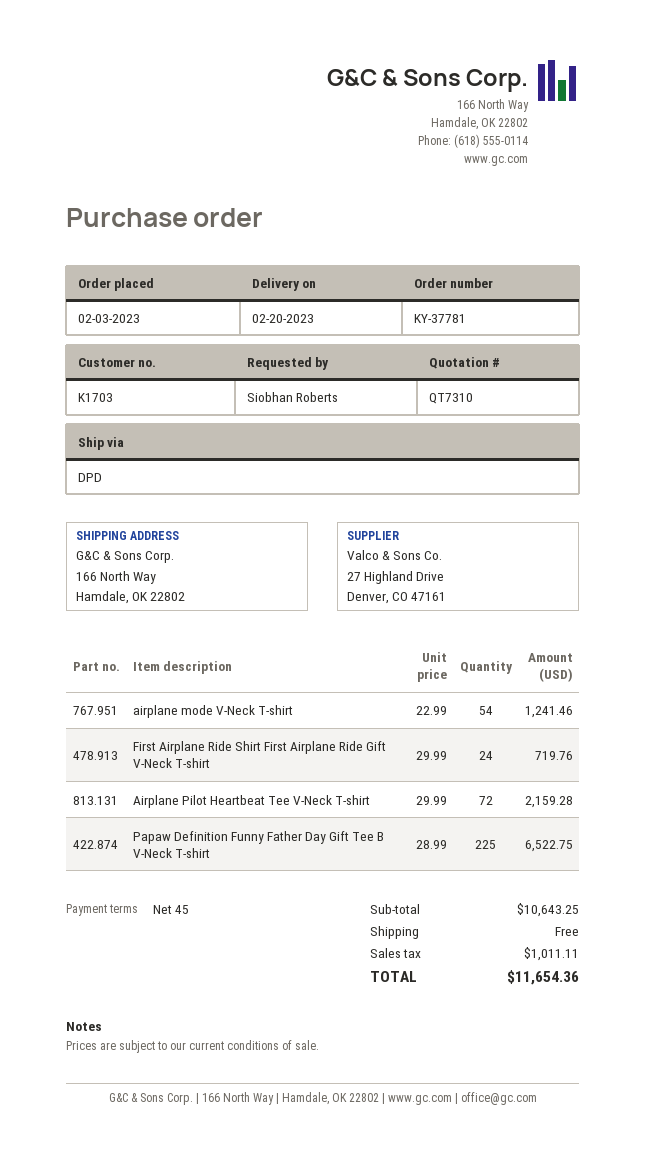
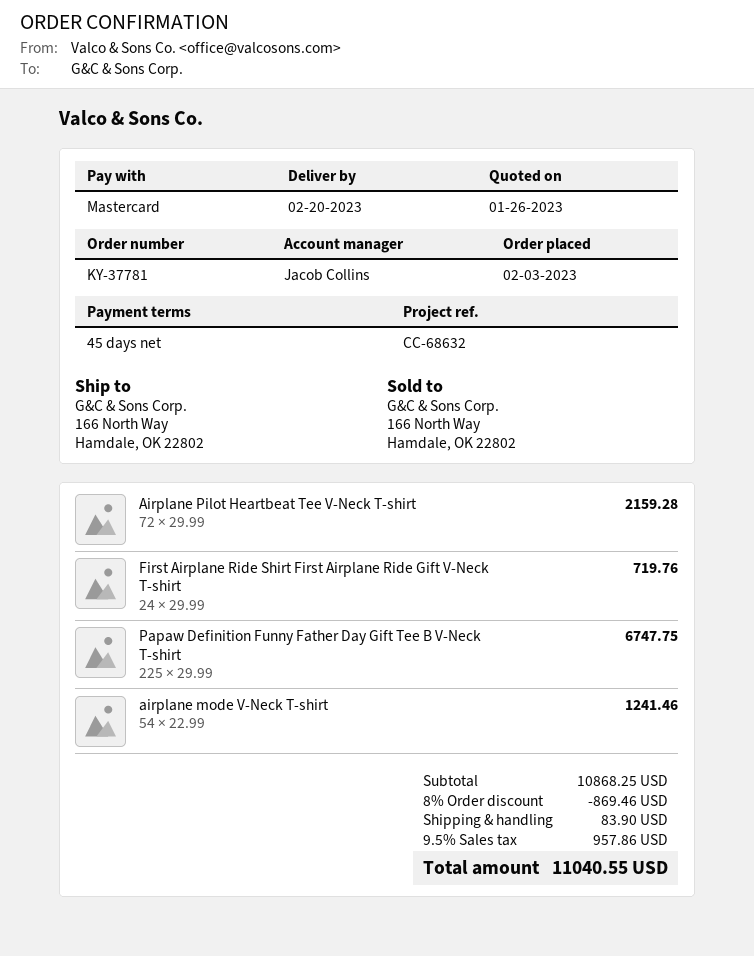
Papaw Definition Funny Father Day Gift Tee B V-Neck T-shirt: 225 x 28.99 = 6522.75 -> 225 x 29.99 = 6747.75
subtotal: 10643.25 -> 10868.25
discount: none -> 8% = 869.46
shipping: 0.00 -> 83.90
tax: 1011.11 -> 957.86
total: 11654.36 -> 11040.55

